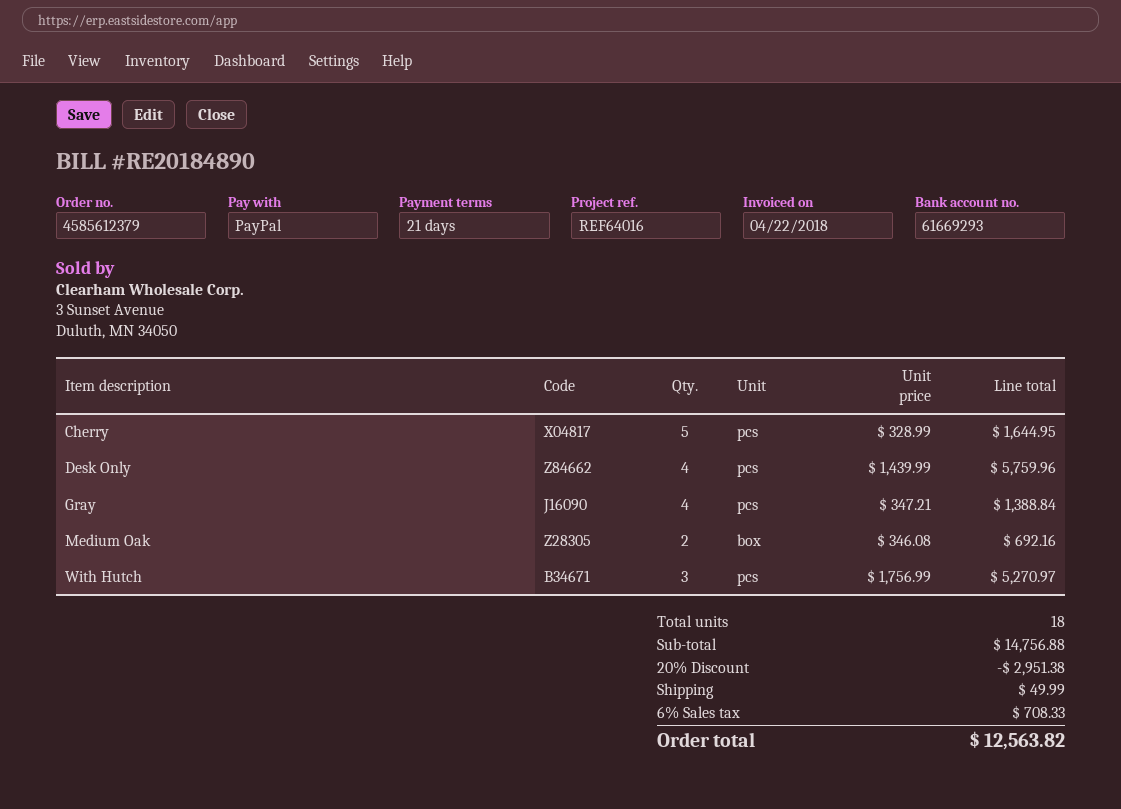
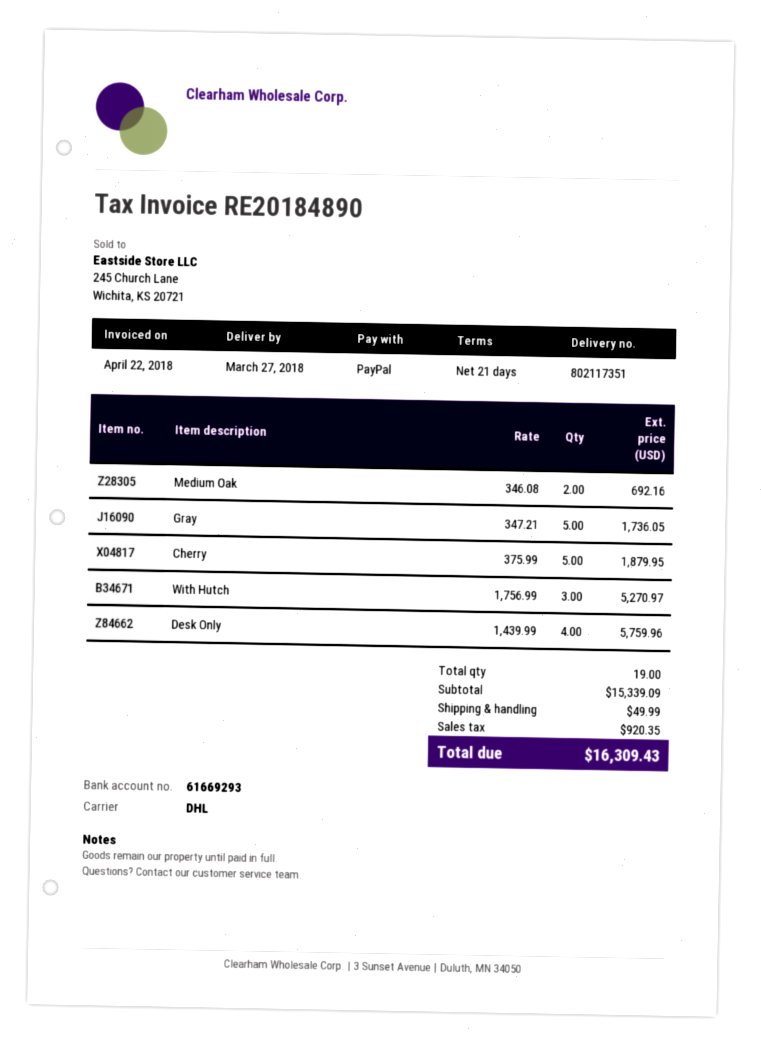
Cherry: 5 x 328.99 = 1644.95 -> 5 x 375.99 = 1879.95
Gray: 4 x 347.21 = 1388.84 -> 5 x 347.21 = 1736.05
total quantity: 18 -> 19
subtotal: 14756.88 -> 15339.09
discount: 20% = 2951.38 -> none
tax: 708.33 -> 920.35
total: 12563.82 -> 16309.43

